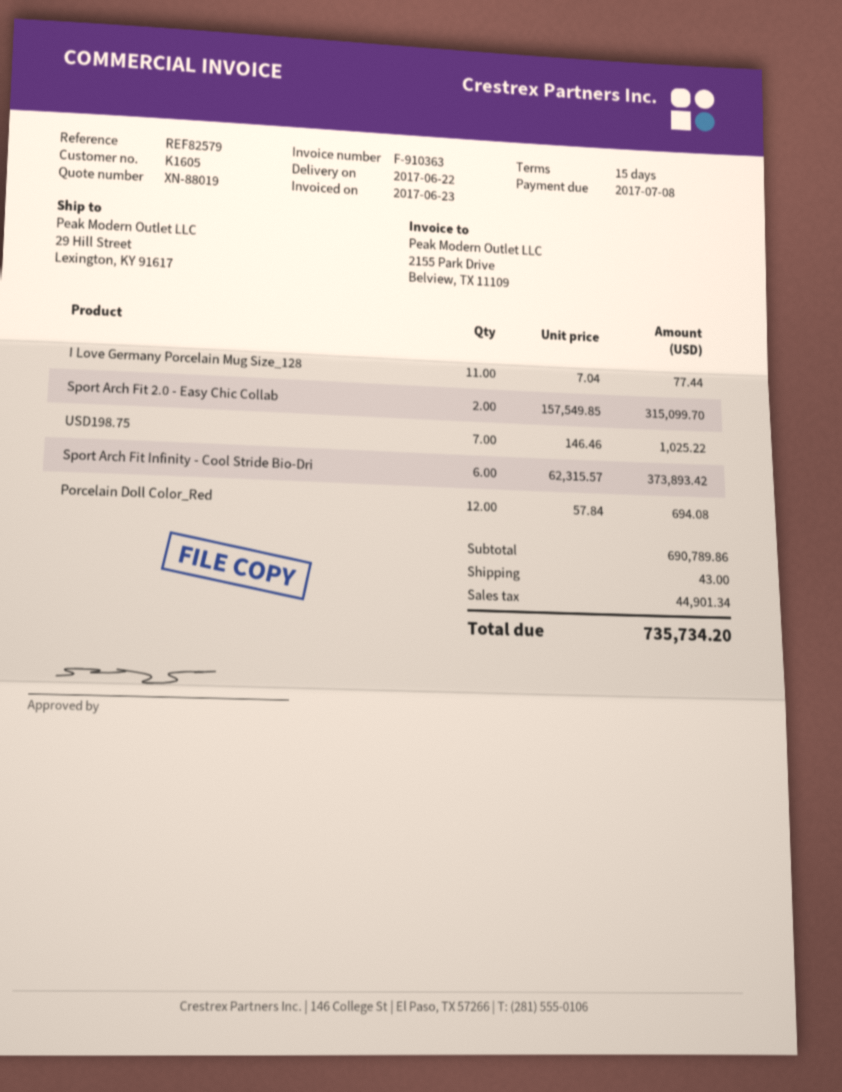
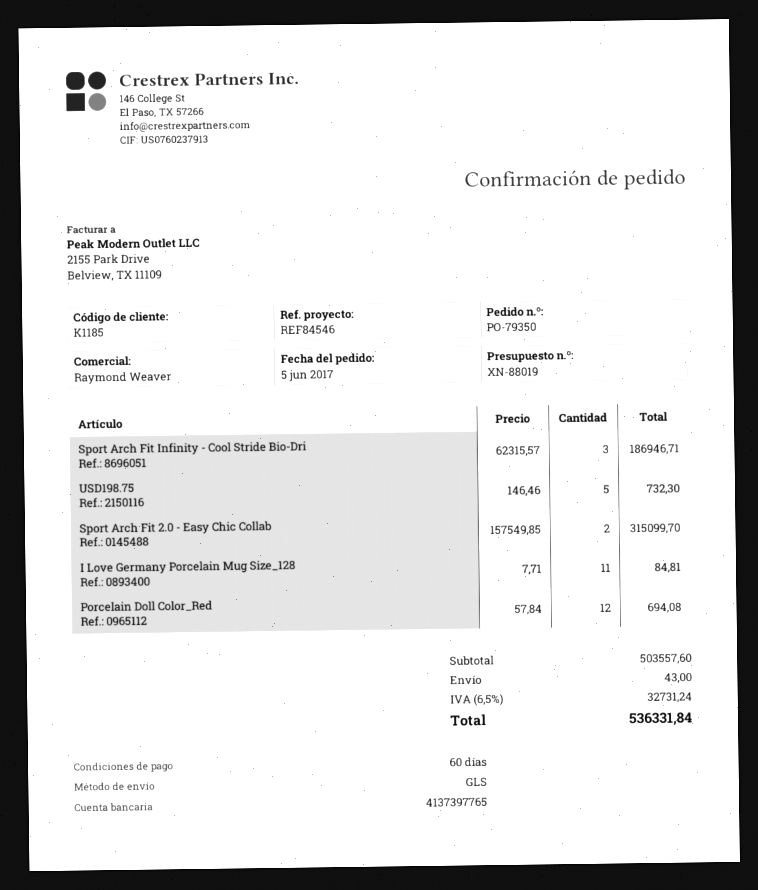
payment terms: 15 days -> 60 days
customer number: K1605 -> K1185
reference: REF82579 -> REF84546
I Love Germany Porcelain Mug Size_128: 11 x 7.04 = 77.44 -> 11 x 7.71 = 84.81
USD198.75: 7 x 146.46 = 1025.22 -> 5 x 146.46 = 732.30
Sport Arch Fit Infinity - Cool Stride Bio-Dri: 6 x 62315.57 = 373893.42 -> 3 x 62315.57 = 186946.71
subtotal: 690789.86 -> 503557.60
tax: 44901.34 -> 32731.24
total: 735734.20 -> 536331.84

